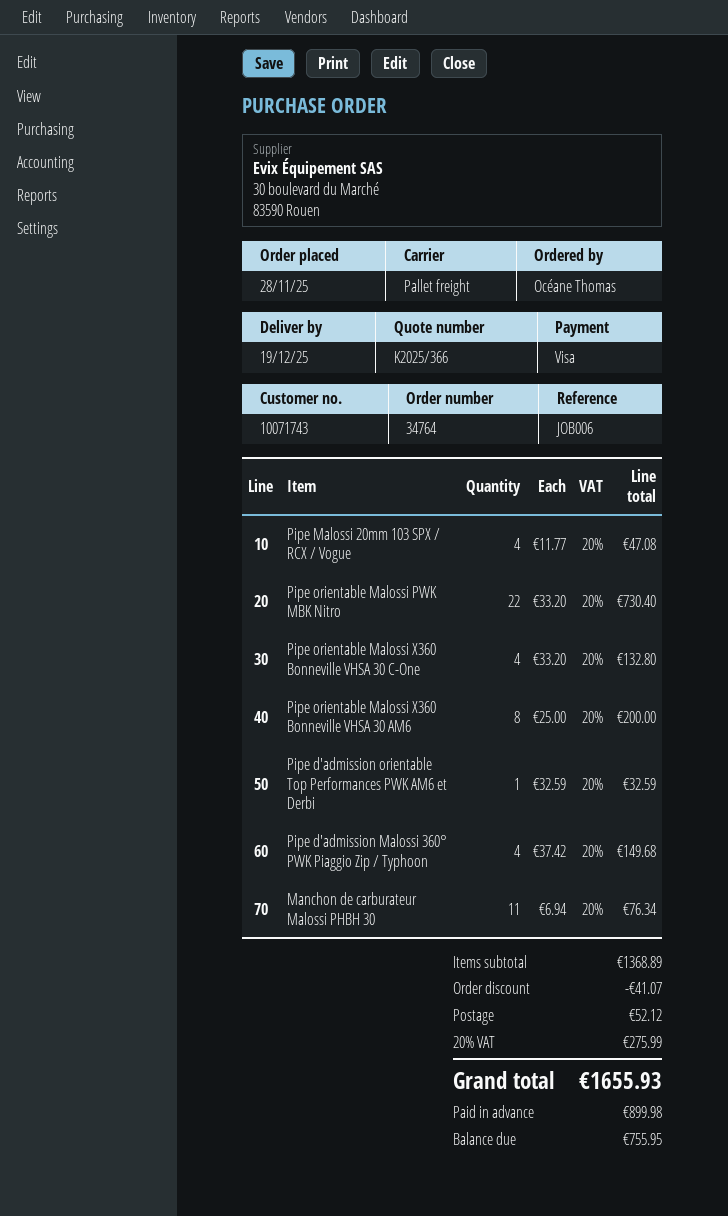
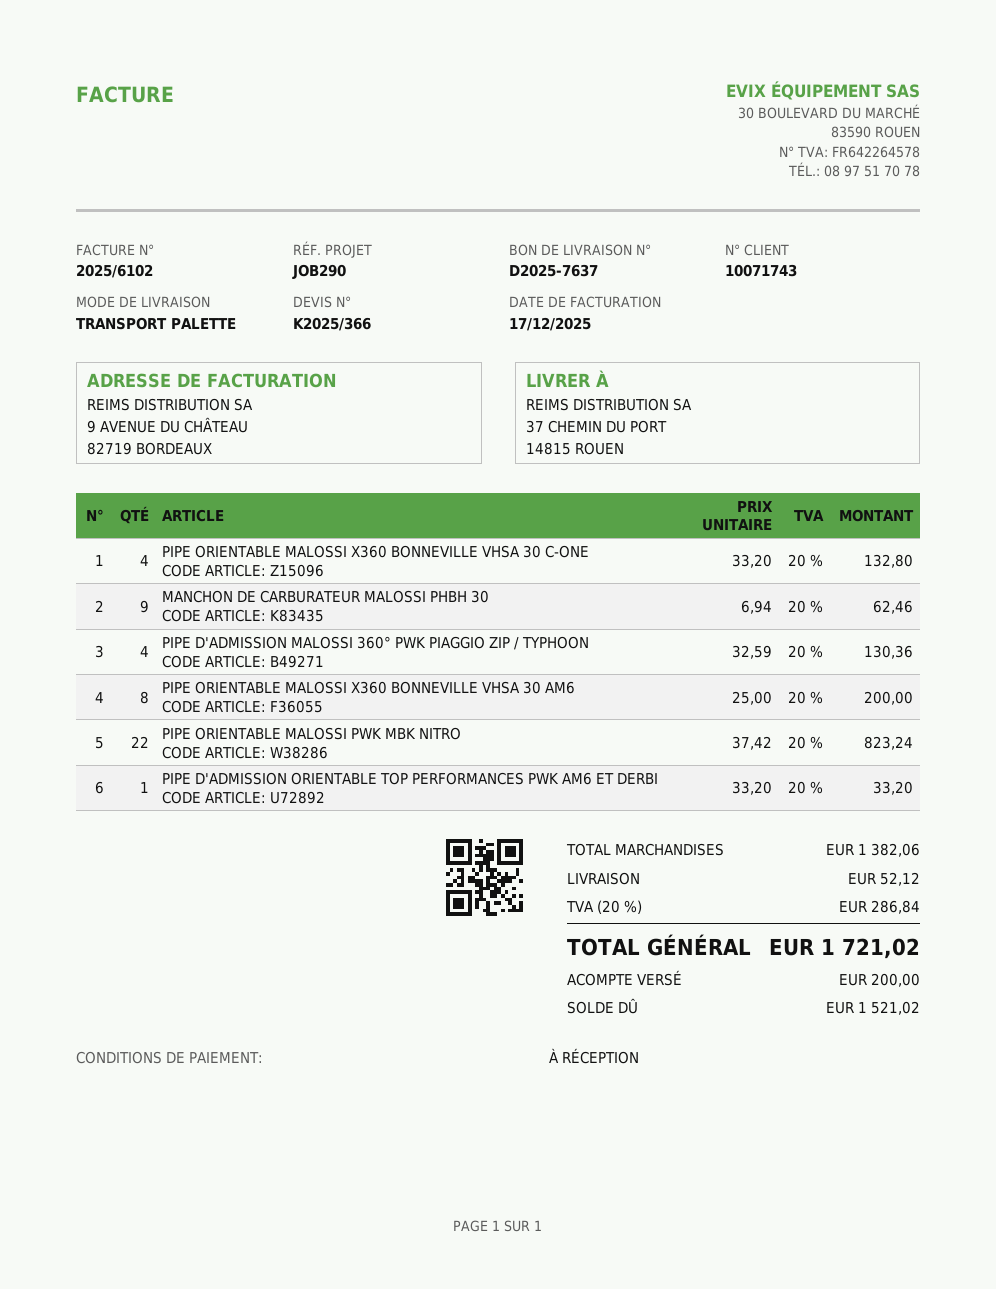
reference: JOB006 -> JOB290
Pipe Malossi 20mm 103 SPX / RCX / Vogue: 4 x 11.77 = 47.08 -> none
Pipe orientable Malossi PWK MBK Nitro: 22 x 33.20 = 730.40 -> 22 x 37.42 = 823.24
Pipe d'admission orientable Top Performances PWK AM6 et Derbi: 1 x 32.59 = 32.59 -> 1 x 33.20 = 33.20
Pipe d'admission Malossi 360° PWK Piaggio Zip / Typhoon: 4 x 37.42 = 149.68 -> 4 x 32.59 = 130.36
Manchon de carburateur Malossi PHBH 30: 11 x 6.94 = 76.34 -> 9 x 6.94 = 62.46
subtotal: 1368.89 -> 1382.06
discount: 41.07 -> none
tax: 20% = 275.99 -> 20% = 286.84
total: 1655.93 -> 1721.02
deposit: 899.98 -> 200.00
balance: 755.95 -> 1521.02

